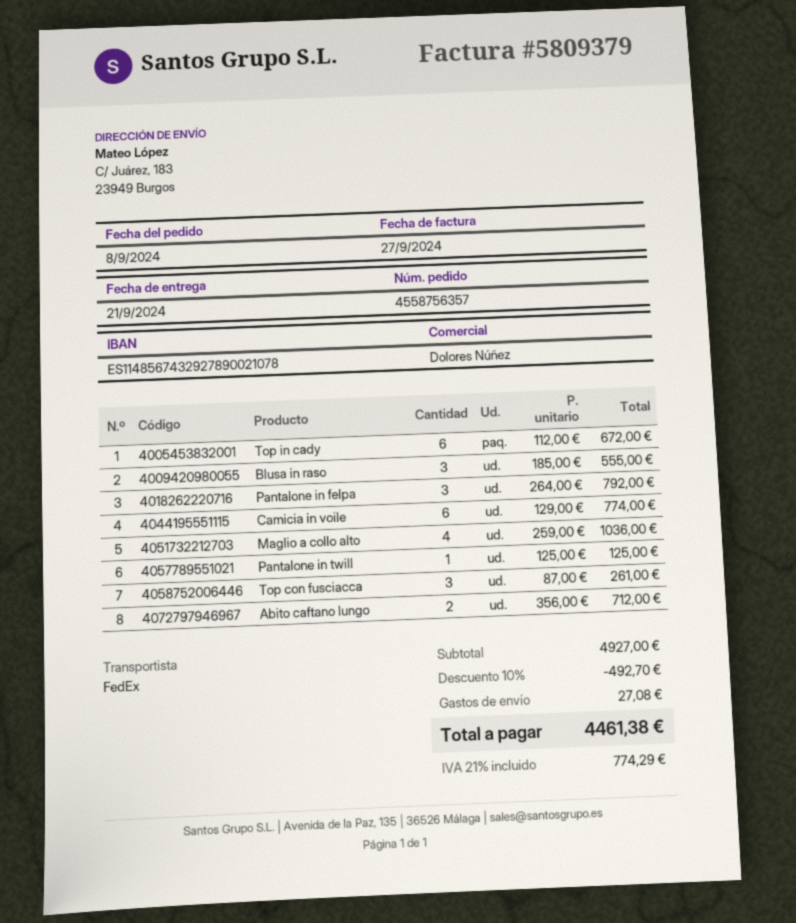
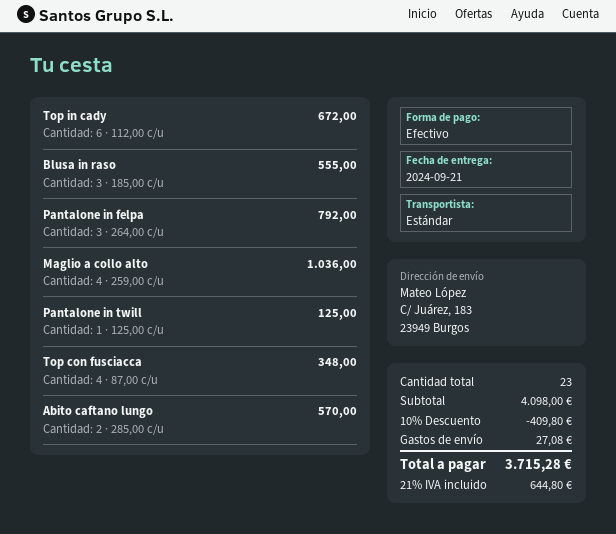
shipping method: FedEx -> standard
Camicia in voile: 6 x 129.00 = 774.00 -> none
Top con fusciacca: 3 x 87.00 = 261.00 -> 4 x 87.00 = 348.00
Abito caftano lungo: 2 x 356.00 = 712.00 -> 2 x 285.00 = 570.00
subtotal: 4927.00 -> 4098.00
discount: 10% = 492.70 -> 10% = 409.80
tax: 21% = 774.29 -> 21% = 644.80
total: 4461.38 -> 3715.28

